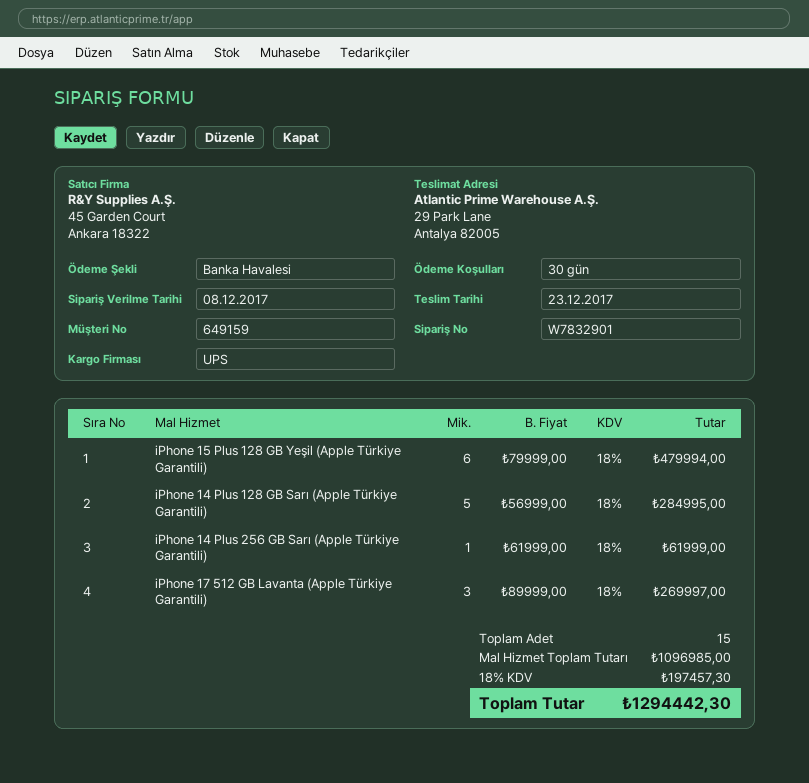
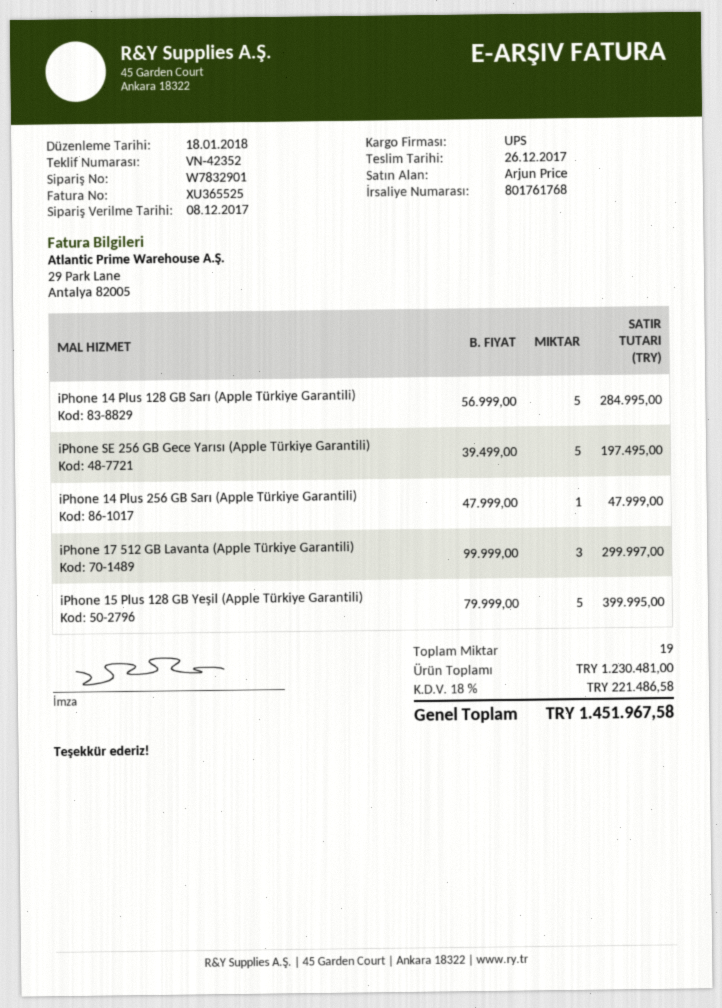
delivery date: 2017-12-23 -> 2017-12-26
iPhone 15 Plus 128 GB Yeşil (Apple Türkiye Garantili): 6 x 79999.00 = 479994.00 -> 5 x 79999.00 = 399995.00
iPhone 14 Plus 256 GB Sarı (Apple Türkiye Garantili): 1 x 61999.00 = 61999.00 -> 1 x 47999.00 = 47999.00
iPhone 17 512 GB Lavanta (Apple Türkiye Garantili): 3 x 89999.00 = 269997.00 -> 3 x 99999.00 = 299997.00
iPhone SE 256 GB Gece Yarısı (Apple Türkiye Garantili): none -> 5 x 39499.00 = 197495.00
total quantity: 15 -> 19
subtotal: 1096985.00 -> 1230481.00
tax: 18% = 197457.30 -> 18% = 221486.58
total: 1294442.30 -> 1451967.58

